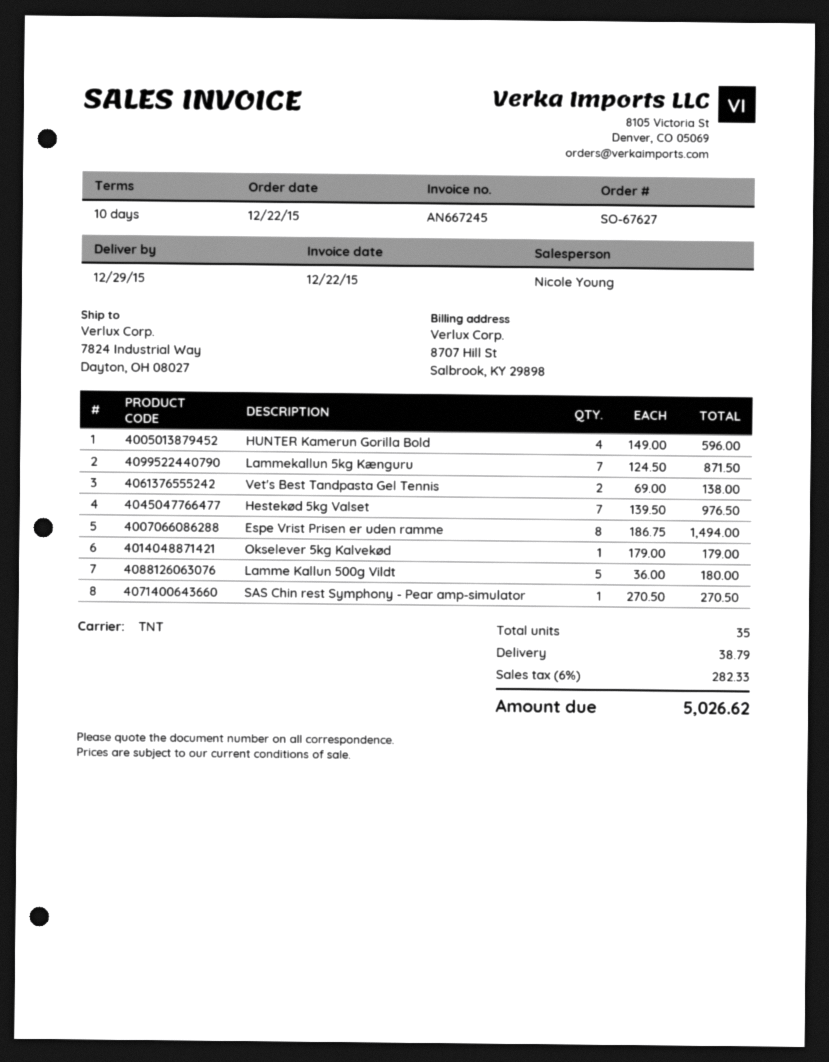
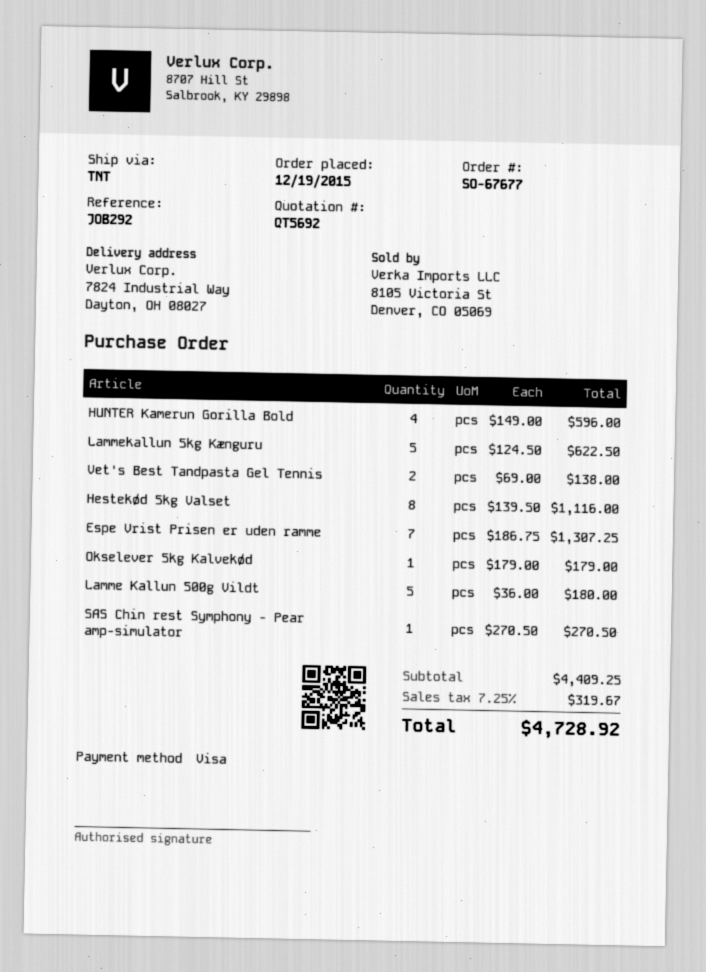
order number: SO-67627 -> SO-67677
order date: 2015-12-22 -> 2015-12-19
Lammekallun 5kg Kænguru: 7 x 124.50 = 871.50 -> 5 x 124.50 = 622.50
Hestekød 5kg Valset: 7 x 139.50 = 976.50 -> 8 x 139.50 = 1116.00
Espe Vrist Prisen er uden ramme: 8 x 186.75 = 1494.00 -> 7 x 186.75 = 1307.25
shipping: 38.79 -> none
tax: 6% = 282.33 -> 7.25% = 319.67
total: 5026.62 -> 4728.92

